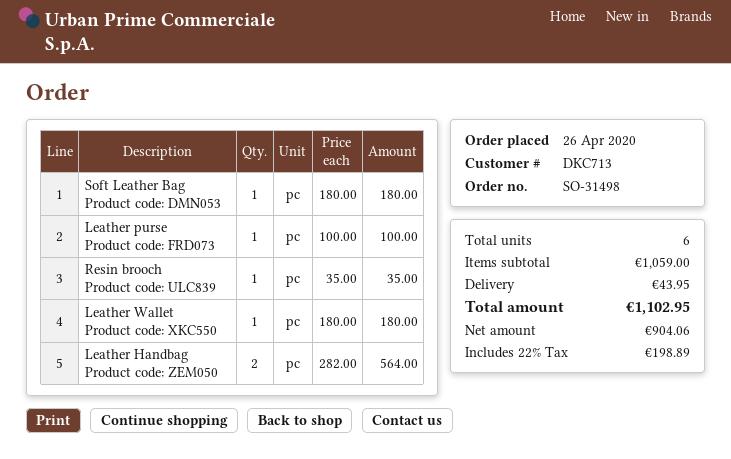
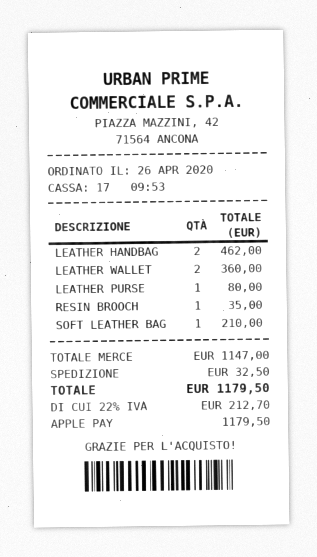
Soft Leather Bag: 1 for 180.00 -> 1 for 210.00
Leather purse: 1 for 100.00 -> 1 for 80.00
Leather Wallet: 1 for 180.00 -> 2 for 360.00
Leather Handbag: 2 for 564.00 -> 2 for 462.00
subtotal: 1059.00 -> 1147.00
shipping: 43.95 -> 32.50
tax: 22% = 198.89 -> 22% = 212.70
total: 1102.95 -> 1179.50

